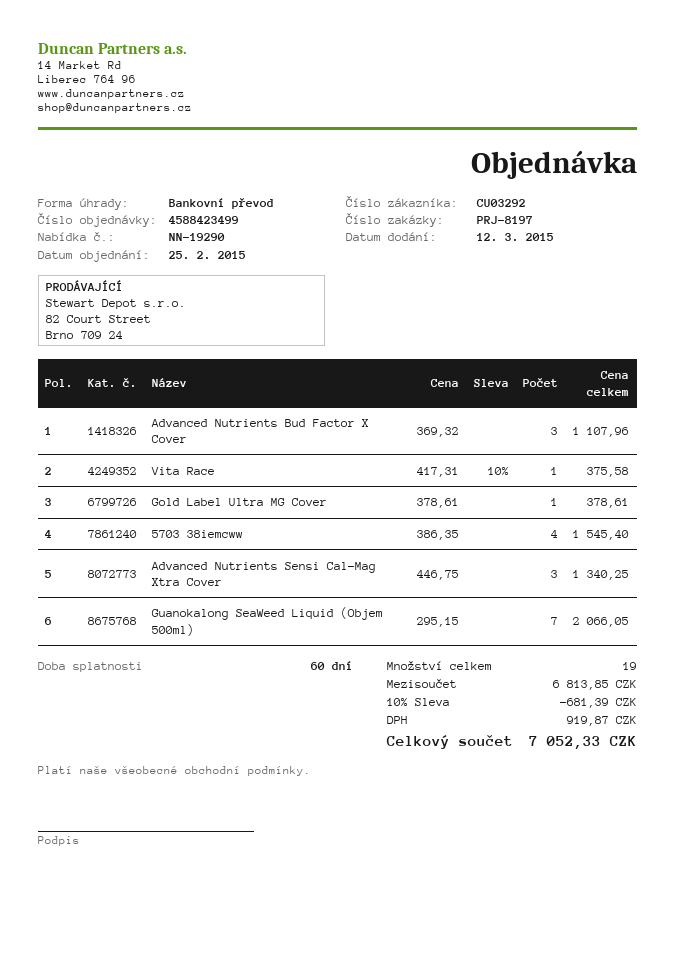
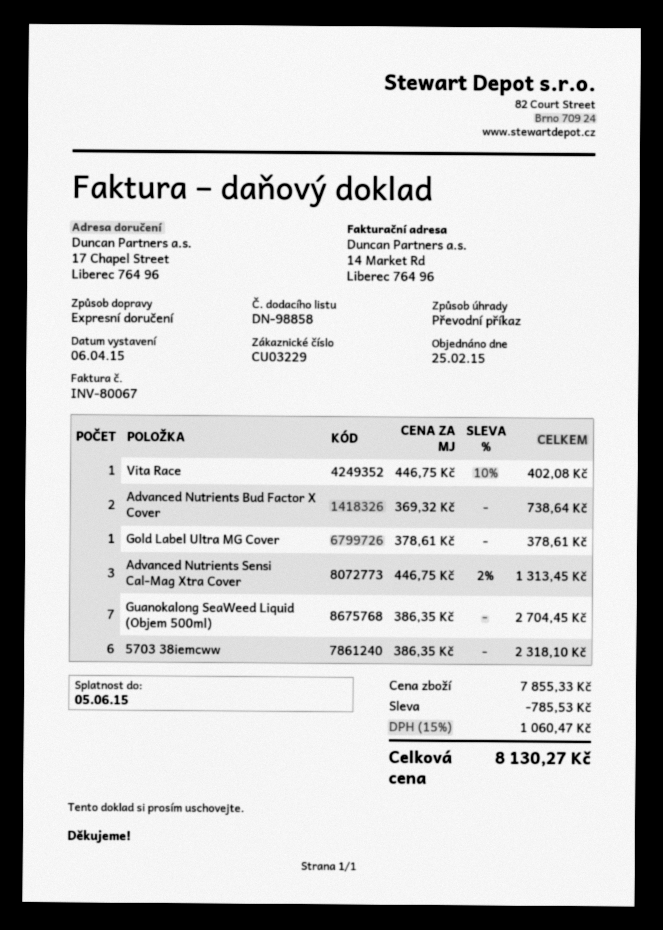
customer number: CU03292 -> CU03229
Advanced Nutrients Bud Factor X Cover: 3 x 369.32 = 1107.96 -> 2 x 369.32 = 738.64
Vita Race: 1 x 417.31 - 10% = 375.58 -> 1 x 446.75 - 10% = 402.08
5703 38iemcww: 4 x 386.35 = 1545.40 -> 6 x 386.35 = 2318.10
Advanced Nutrients Sensi Cal-Mag Xtra Cover: 3 x 446.75 = 1340.25 -> 3 x 446.75 - 2% = 1313.45
Guanokalong SeaWeed Liquid (Objem 500ml): 7 x 295.15 = 2066.05 -> 7 x 386.35 = 2704.45
subtotal: 6813.85 -> 7855.33
discount: 681.39 -> 785.53
tax: 919.87 -> 1060.47
total: 7052.33 -> 8130.27

